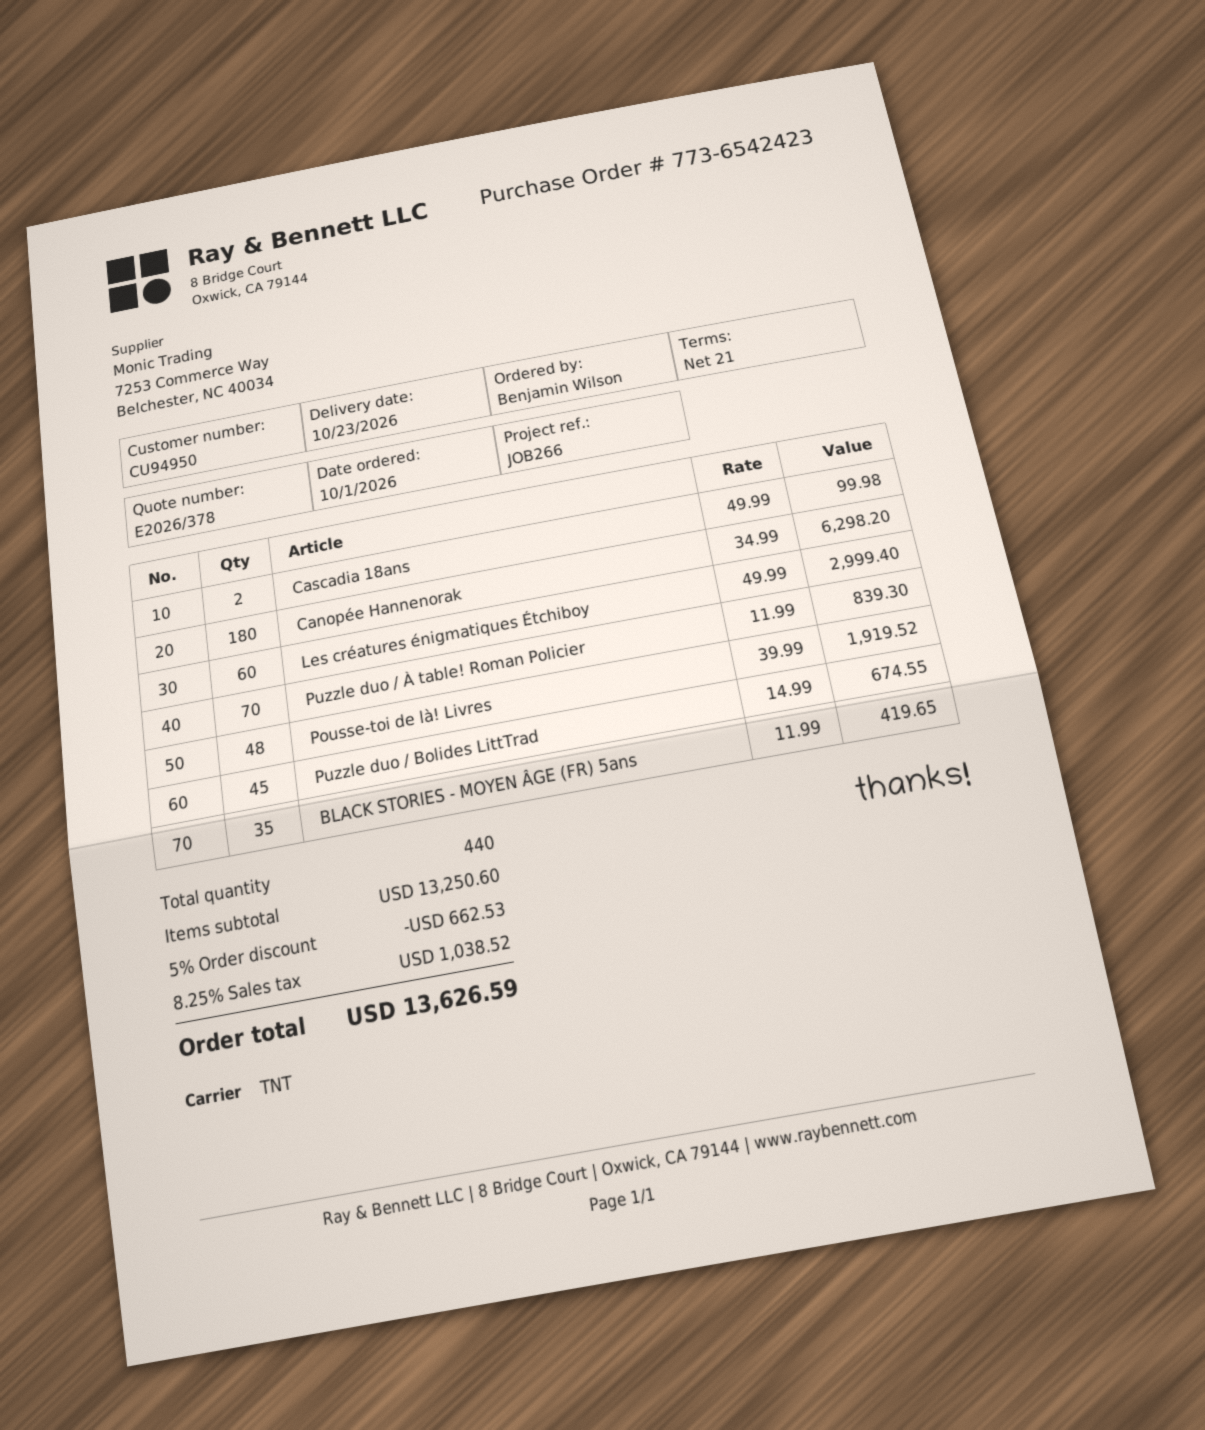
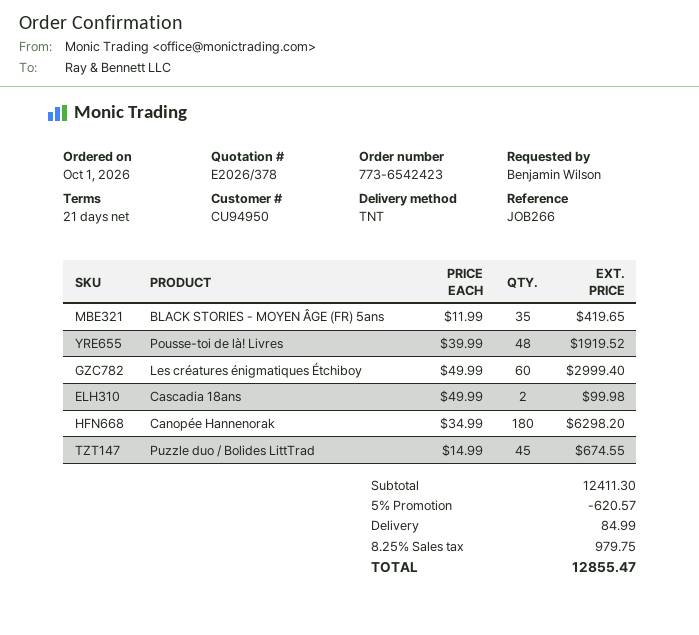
Puzzle duo / À table! Roman Policier: 70 x 11.99 = 839.30 -> none
subtotal: 13250.60 -> 12411.30
discount: 5% = 662.53 -> 5% = 620.57
shipping: none -> 84.99
tax: 8.25% = 1038.52 -> 8.25% = 979.75
total: 13626.59 -> 12855.47

